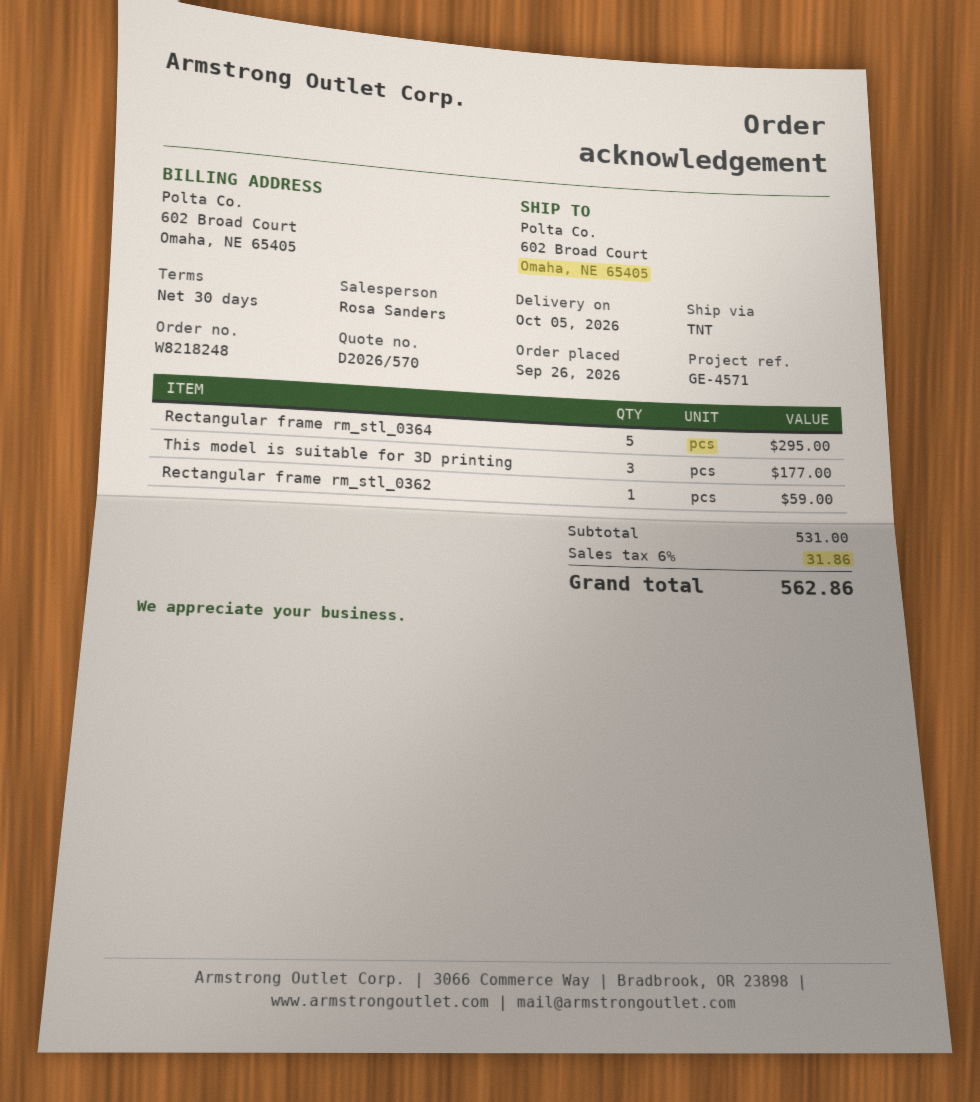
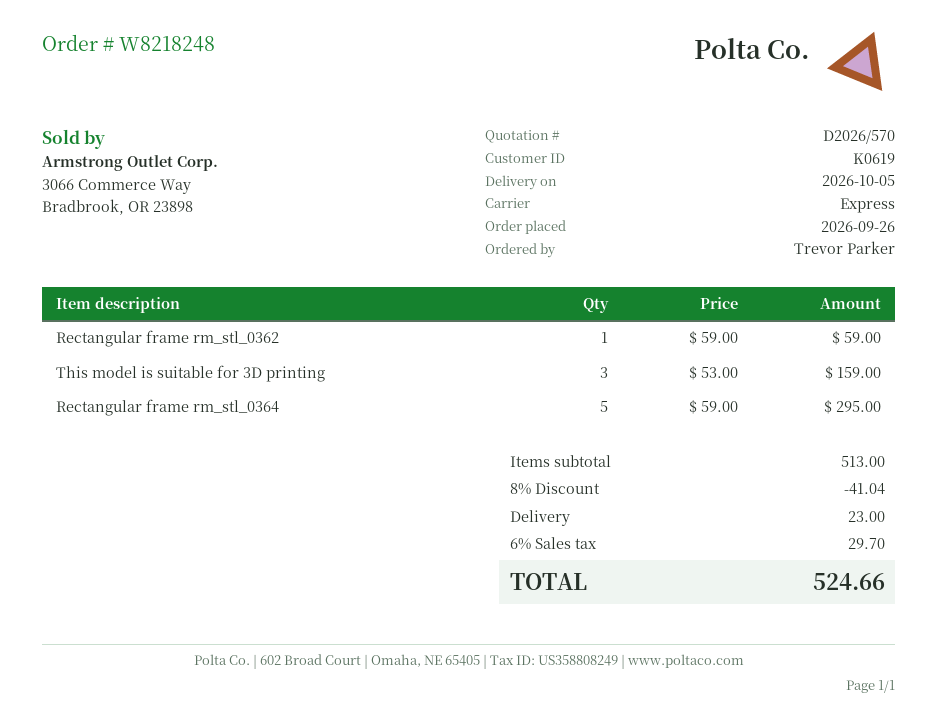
shipping method: TNT -> express
This model is suitable for 3D printing: 3 for 177.00 -> 3 for 159.00
subtotal: 531.00 -> 513.00
discount: none -> 8% = 41.04
shipping: none -> 23.00
tax: 6% = 31.86 -> 6% = 29.70
total: 562.86 -> 524.66

